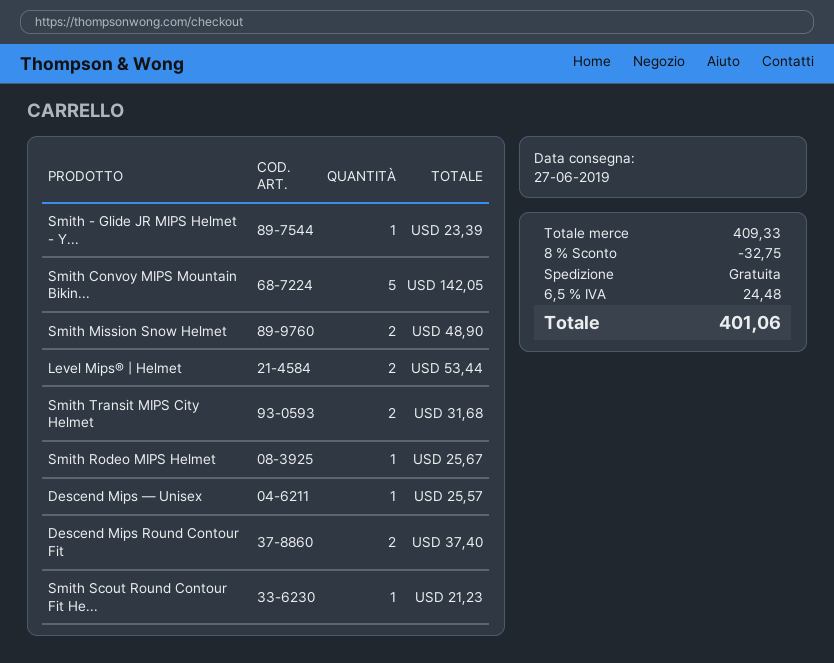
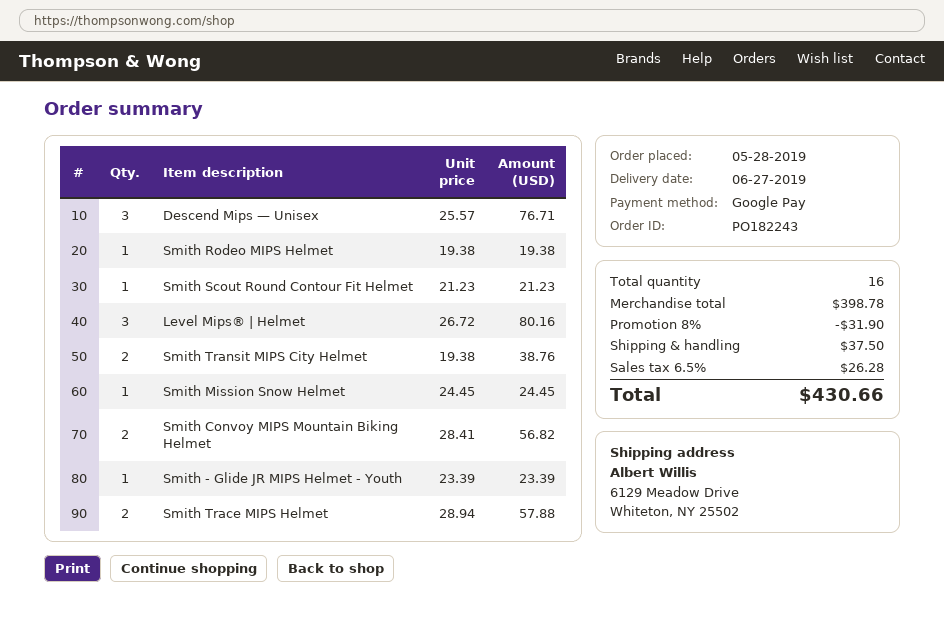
Smith Convoy MIPS Mountain Bikin...: 5 for 142.05 -> 2 for 56.82
Smith Mission Snow Helmet: 2 for 48.90 -> 1 for 24.45
Level Mips® | Helmet: 2 for 53.44 -> 3 for 80.16
Smith Transit MIPS City Helmet: 2 for 31.68 -> 2 for 38.76
Smith Rodeo MIPS Helmet: 1 for 25.67 -> 1 for 19.38
Descend Mips — Unisex: 1 for 25.57 -> 3 for 76.71
Descend Mips Round Contour Fit: 2 for 37.40 -> none
Smith Trace MIPS Helmet: none -> 2 for 57.88
subtotal: 409.33 -> 398.78
discount: 8% = 32.75 -> 8% = 31.90
shipping: 0.00 -> 37.50
tax: 6.5% = 24.48 -> 6.5% = 26.28
total: 401.06 -> 430.66

